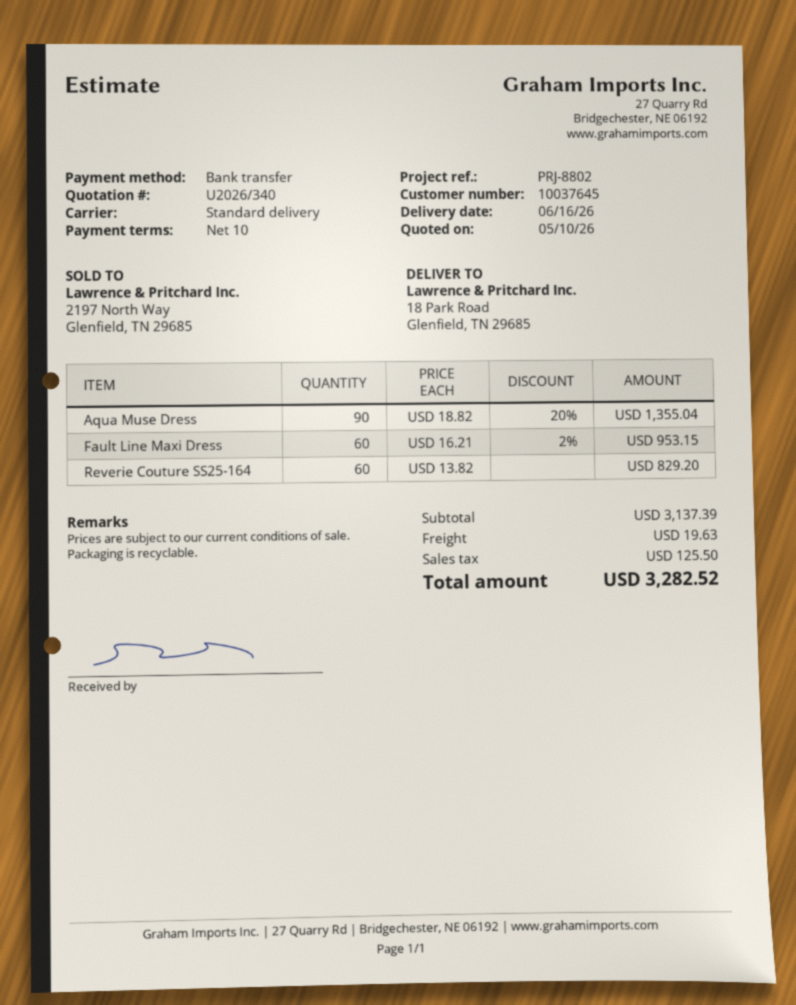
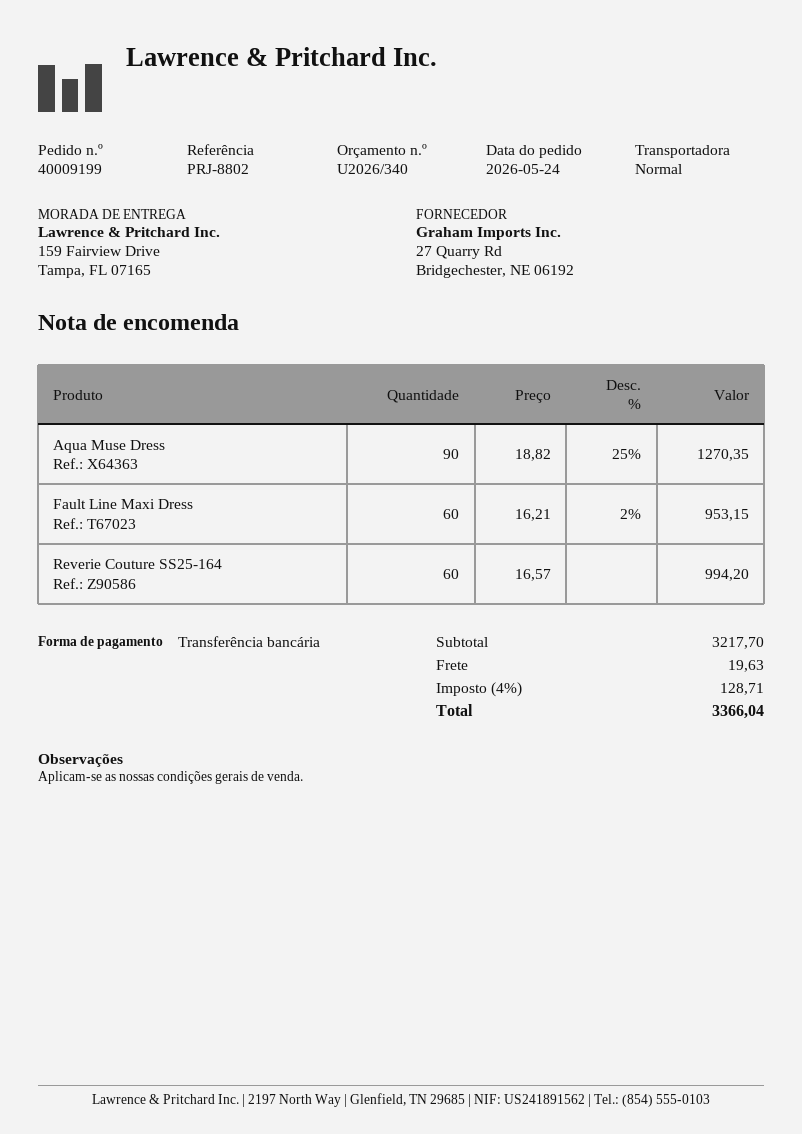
ship to: 18 Park Road, Glenfield, TN 29685 -> 159 Fairview Drive, Tampa, FL 07165
Aqua Muse Dress: 90 x 18.82 - 20% = 1355.04 -> 90 x 18.82 - 25% = 1270.35
Reverie Couture SS25-164: 60 x 13.82 = 829.20 -> 60 x 16.57 = 994.20
subtotal: 3137.39 -> 3217.70
tax: 125.50 -> 128.71
total: 3282.52 -> 3366.04

